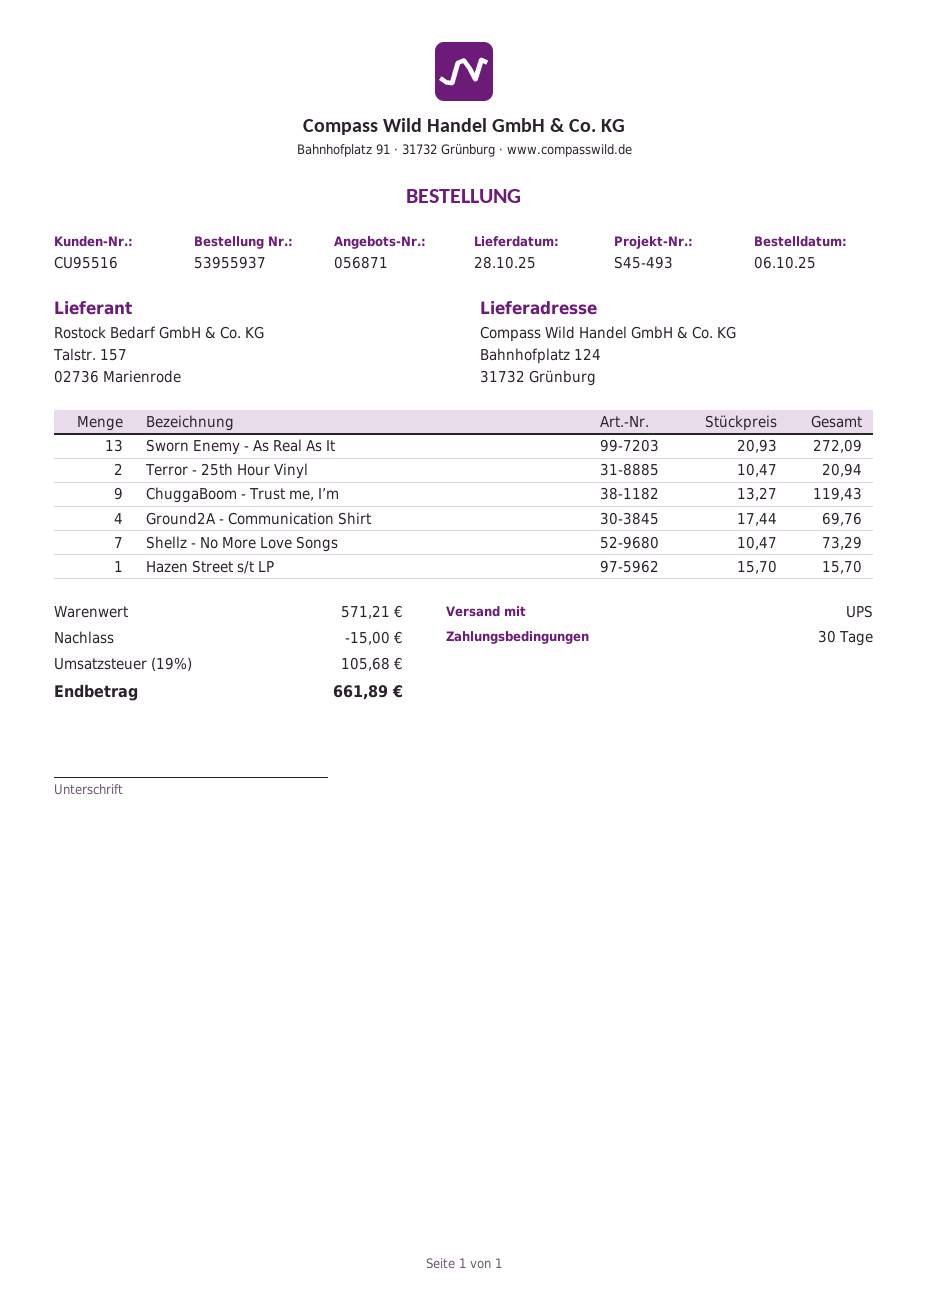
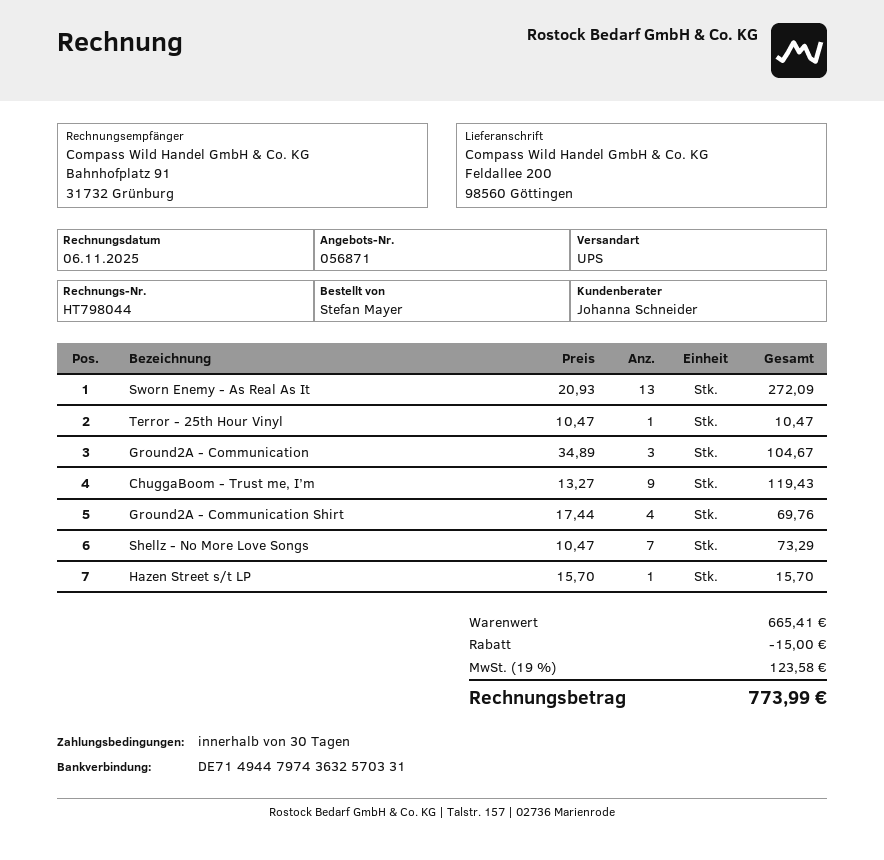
ship to: Bahnhofplatz 124, 31732 Grünburg -> Feldallee 200, 98560 Göttingen
Terror - 25th Hour Vinyl: 2 x 10.47 = 20.94 -> 1 x 10.47 = 10.47
Ground2A - Communication: none -> 3 x 34.89 = 104.67
subtotal: 571.21 -> 665.41
tax: 19% = 105.68 -> 19% = 123.58
total: 661.89 -> 773.99

